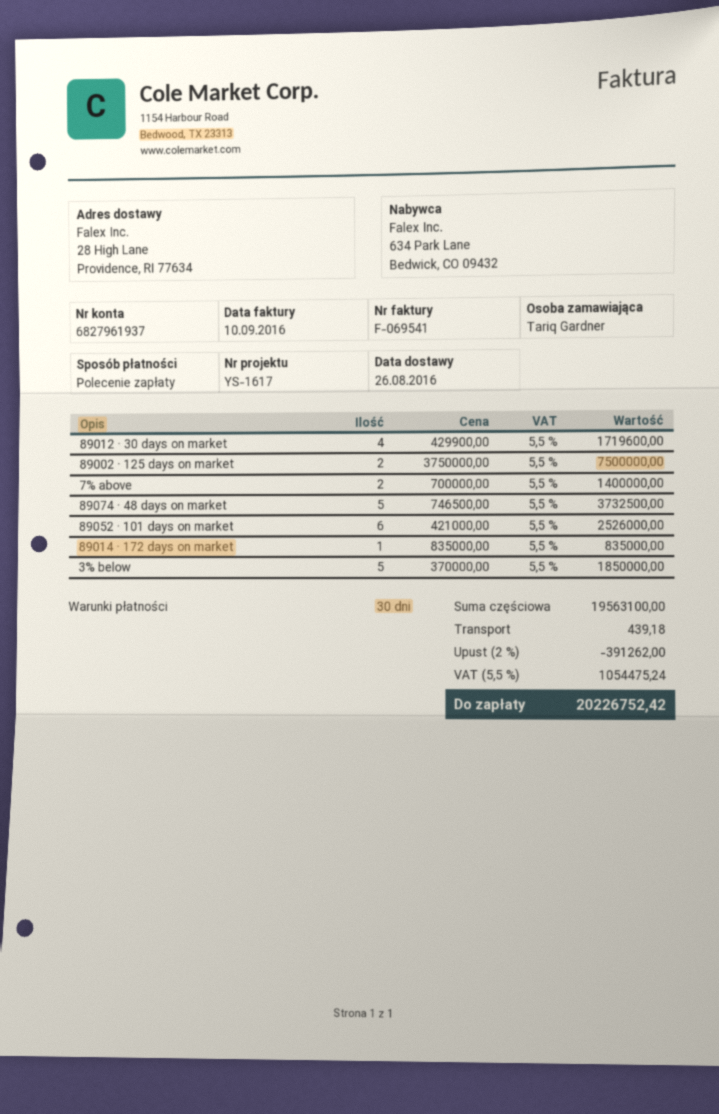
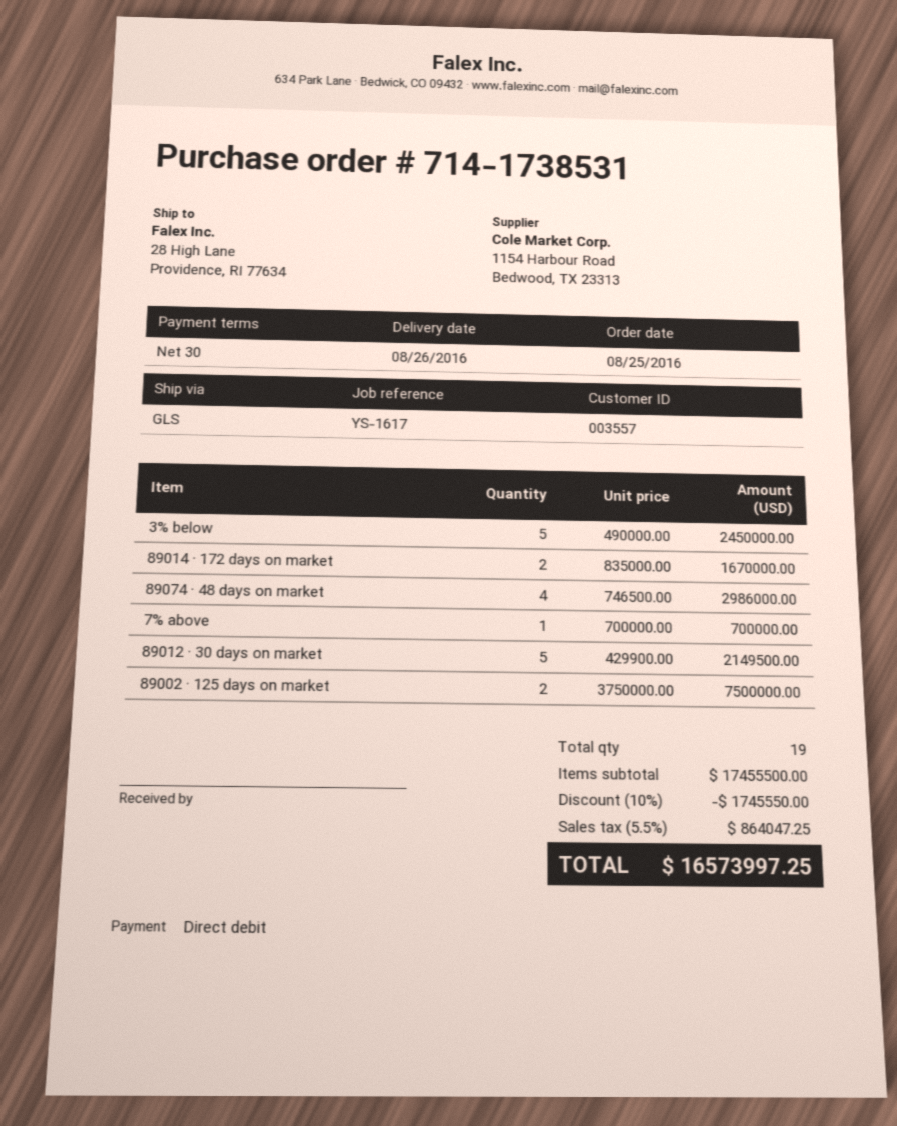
89012 · 30 days on market: 4 x 429900.00 = 1719600.00 -> 5 x 429900.00 = 2149500.00
7% above: 2 x 700000.00 = 1400000.00 -> 1 x 700000.00 = 700000.00
89074 · 48 days on market: 5 x 746500.00 = 3732500.00 -> 4 x 746500.00 = 2986000.00
89052 · 101 days on market: 6 x 421000.00 = 2526000.00 -> none
89014 · 172 days on market: 1 x 835000.00 = 835000.00 -> 2 x 835000.00 = 1670000.00
3% below: 5 x 370000.00 = 1850000.00 -> 5 x 490000.00 = 2450000.00
subtotal: 19563100.00 -> 17455500.00
discount: 2% = 391262.00 -> 10% = 1745550.00
shipping: 439.18 -> none
tax: 5.5% = 1054475.24 -> 5.5% = 864047.25
total: 20226752.42 -> 16573997.25

